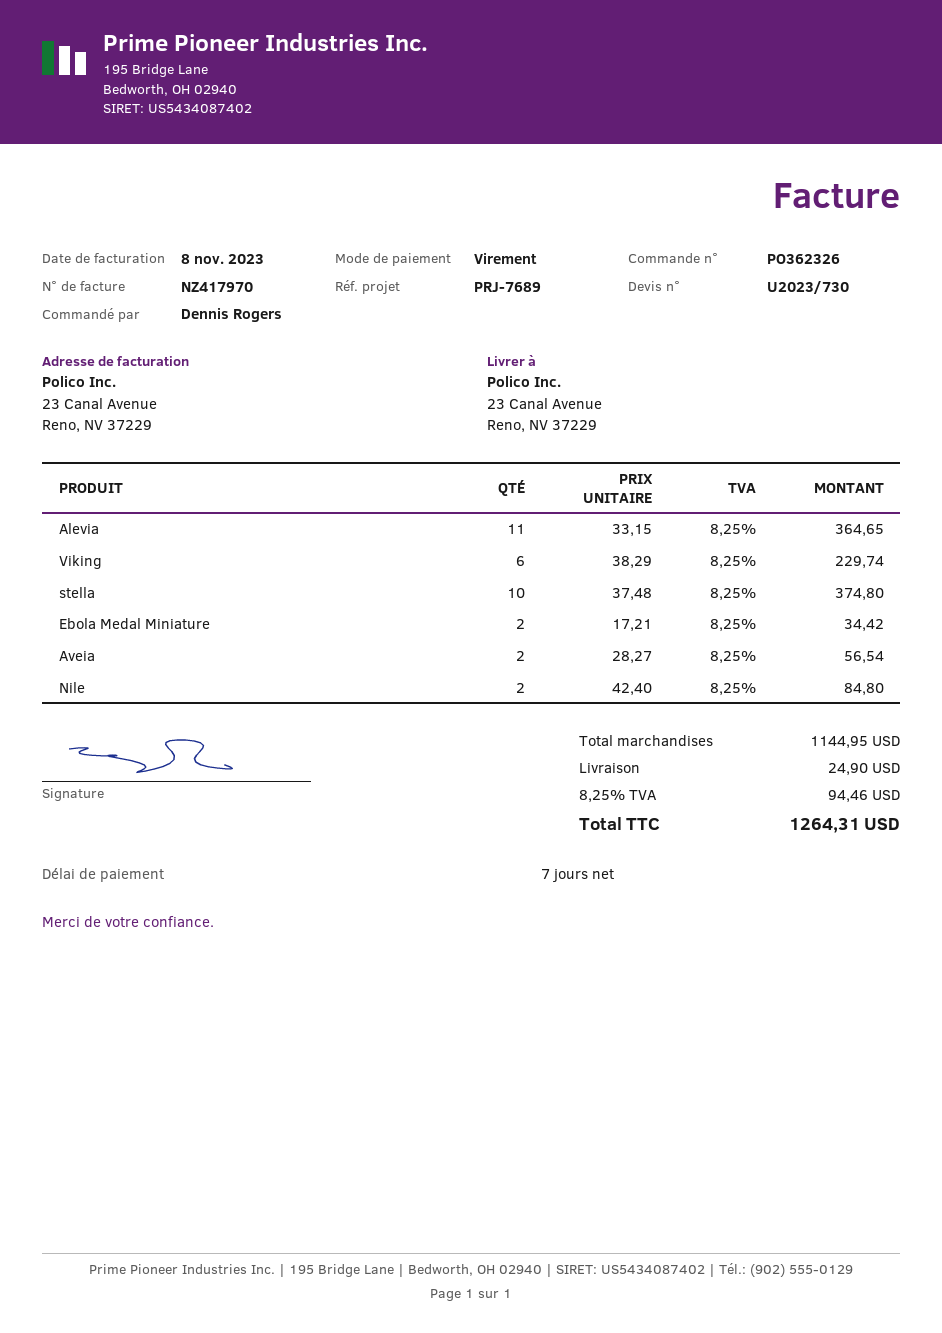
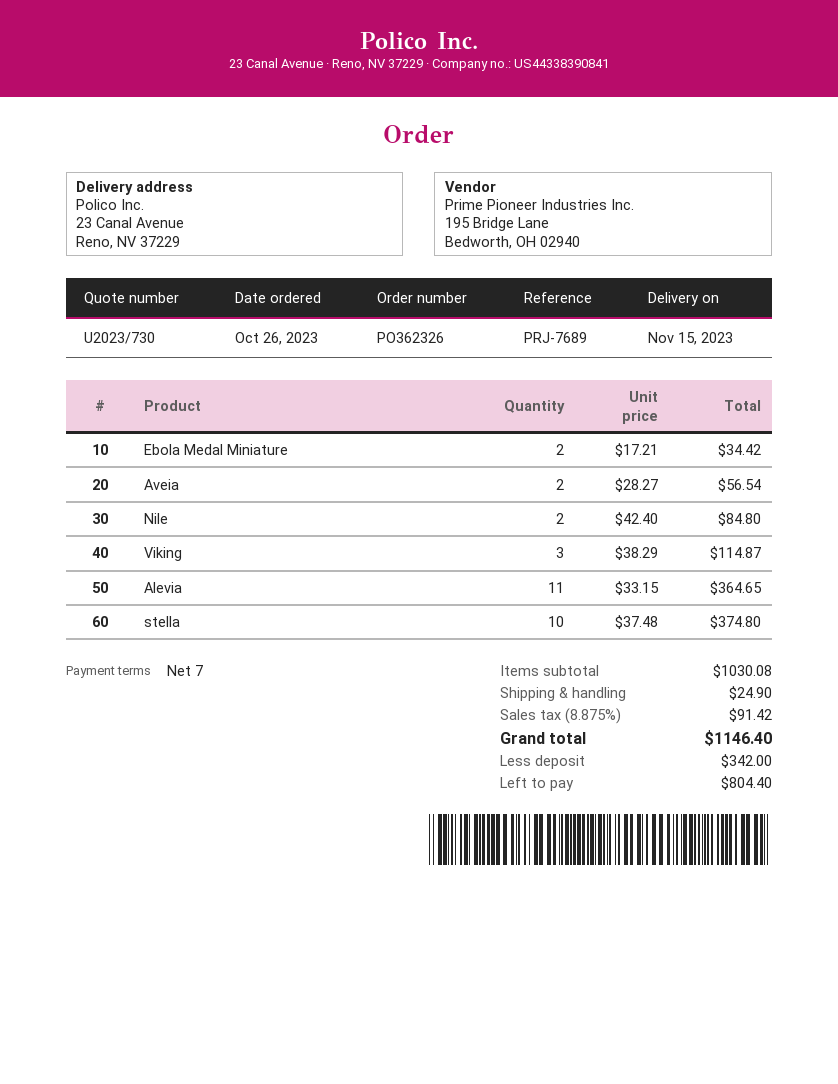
Viking: 6 x 38.29 = 229.74 -> 3 x 38.29 = 114.87
subtotal: 1144.95 -> 1030.08
tax: 8.25% = 94.46 -> 8.875% = 91.42
total: 1264.31 -> 1146.40

